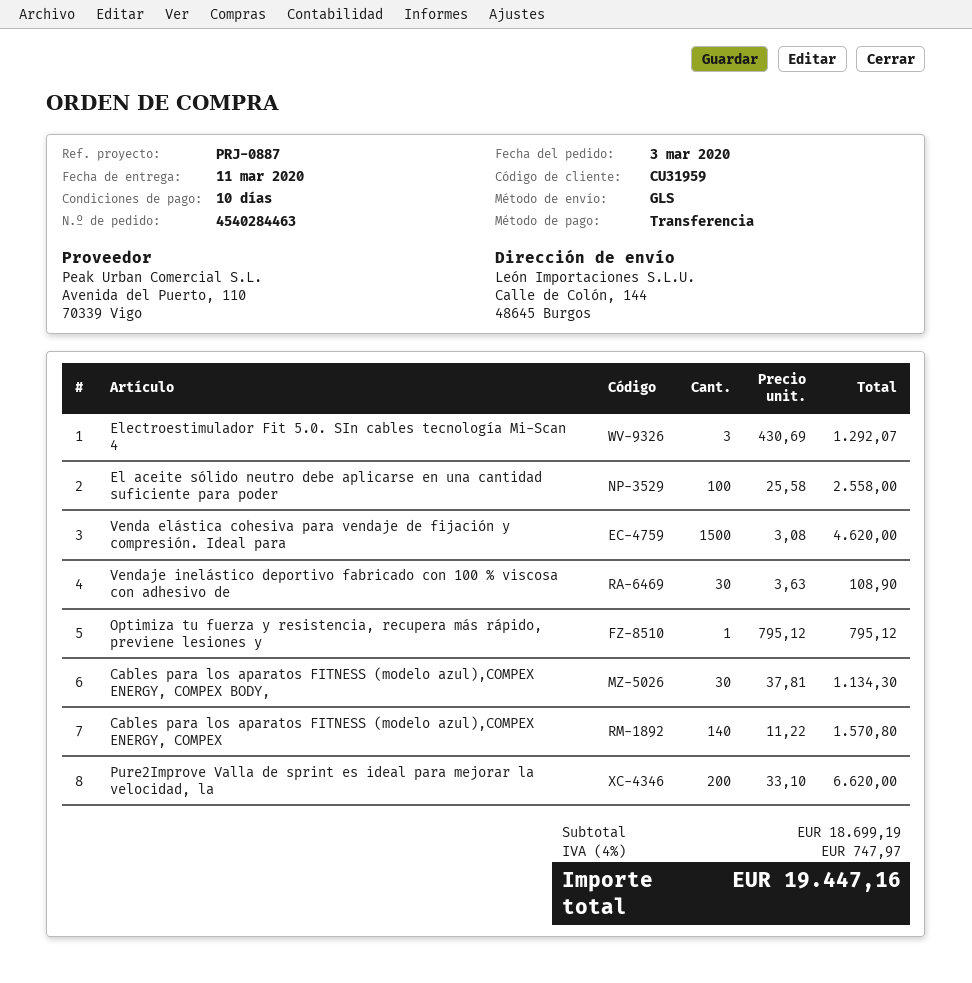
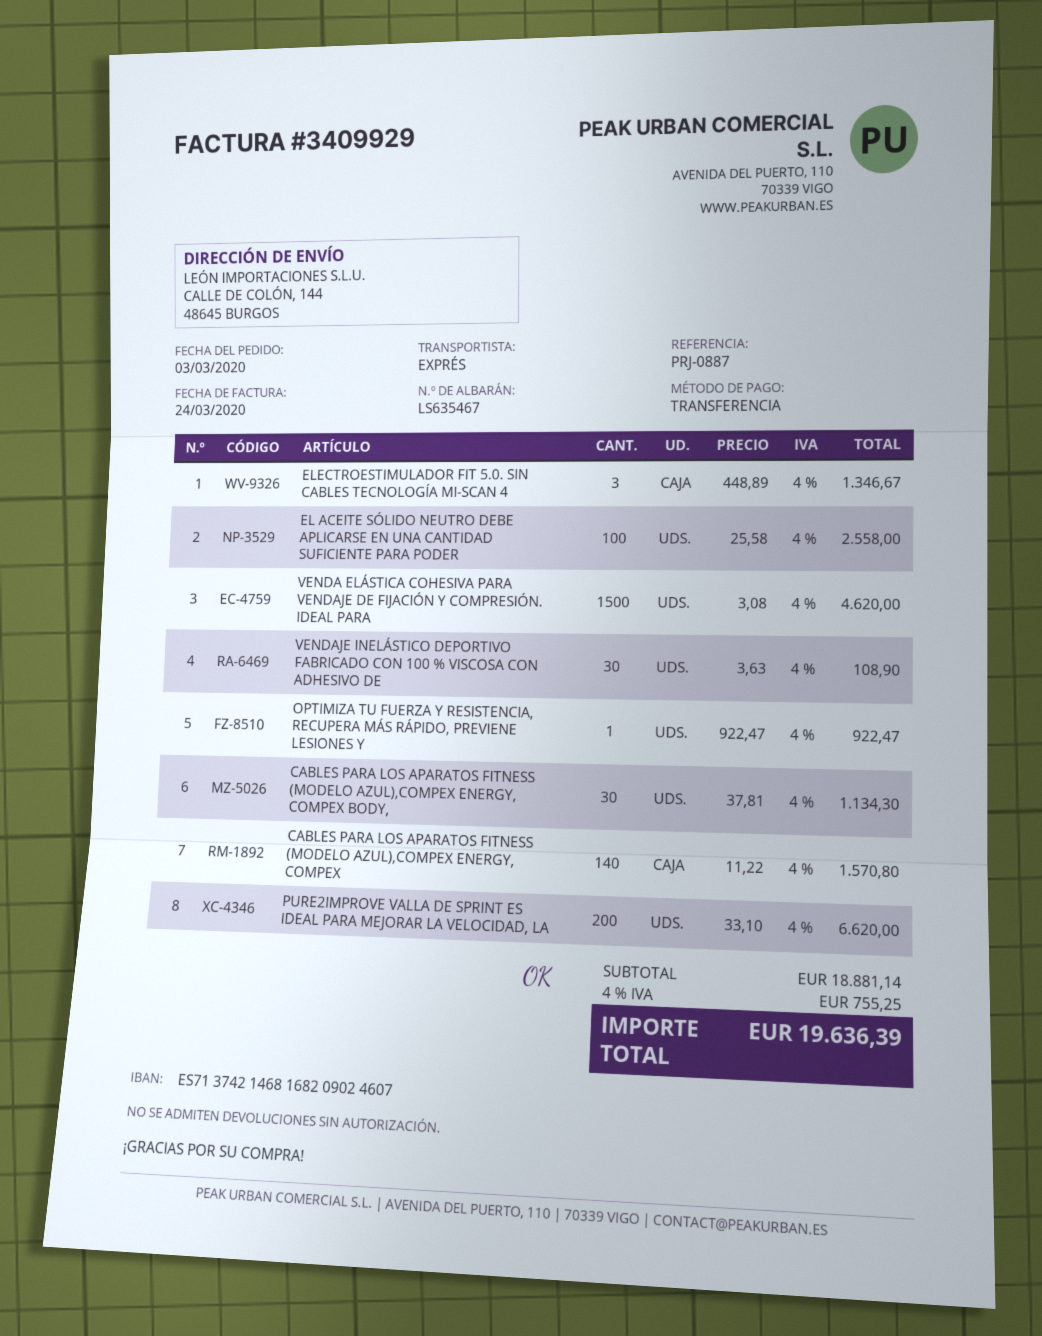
shipping method: GLS -> express
Electroestimulador Fit 5.0. SIn cables tecnología Mi-Scan 4: 3 x 430.69 = 1292.07 -> 3 x 448.89 = 1346.67
Optimiza tu fuerza y resistencia, recupera más rápido, previene lesiones y: 1 x 795.12 = 795.12 -> 1 x 922.47 = 922.47
subtotal: 18699.19 -> 18881.14
tax: 4% = 747.97 -> 4% = 755.25
total: 19447.16 -> 19636.39

